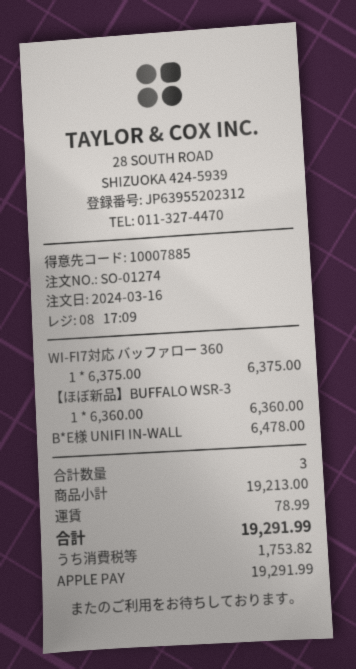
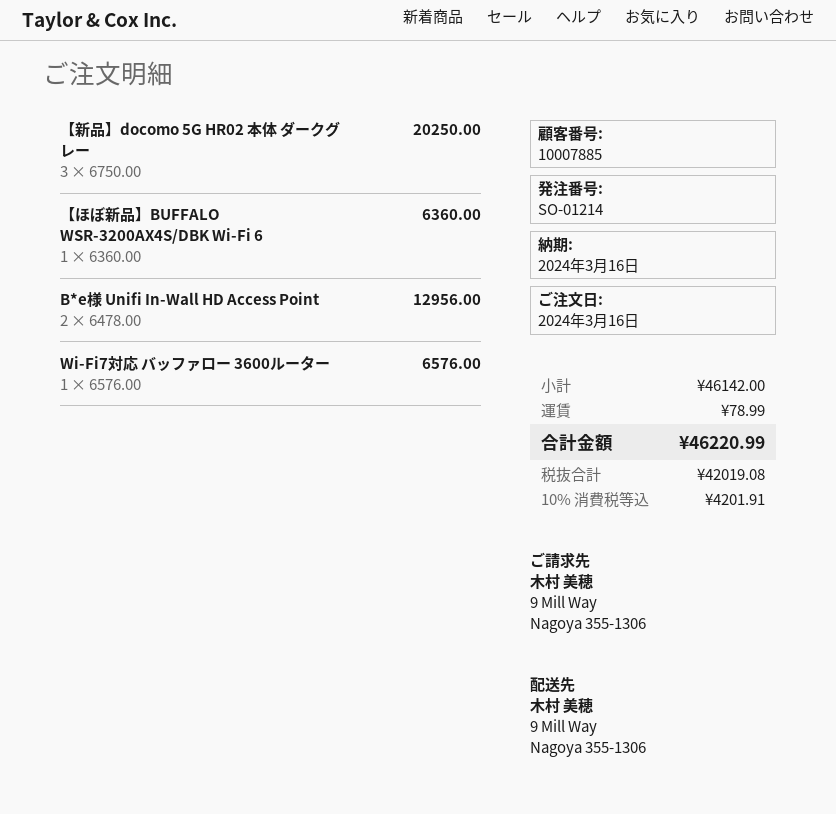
order number: SO-01274 -> SO-01214
WI-FI7対応 バッファロー 360: 1 x 6375.00 = 6375.00 -> 1 x 6576.00 = 6576.00
B*E様 UNIFI IN-WALL: 1 x 6478.00 = 6478.00 -> 2 x 6478.00 = 12956.00
【新品】docomo 5G HR02 本体 ダークグレー: none -> 3 x 6750.00 = 20250.00
subtotal: 19213.00 -> 46142.00
tax: 1753.82 -> 4201.91
total: 19291.99 -> 46220.99

